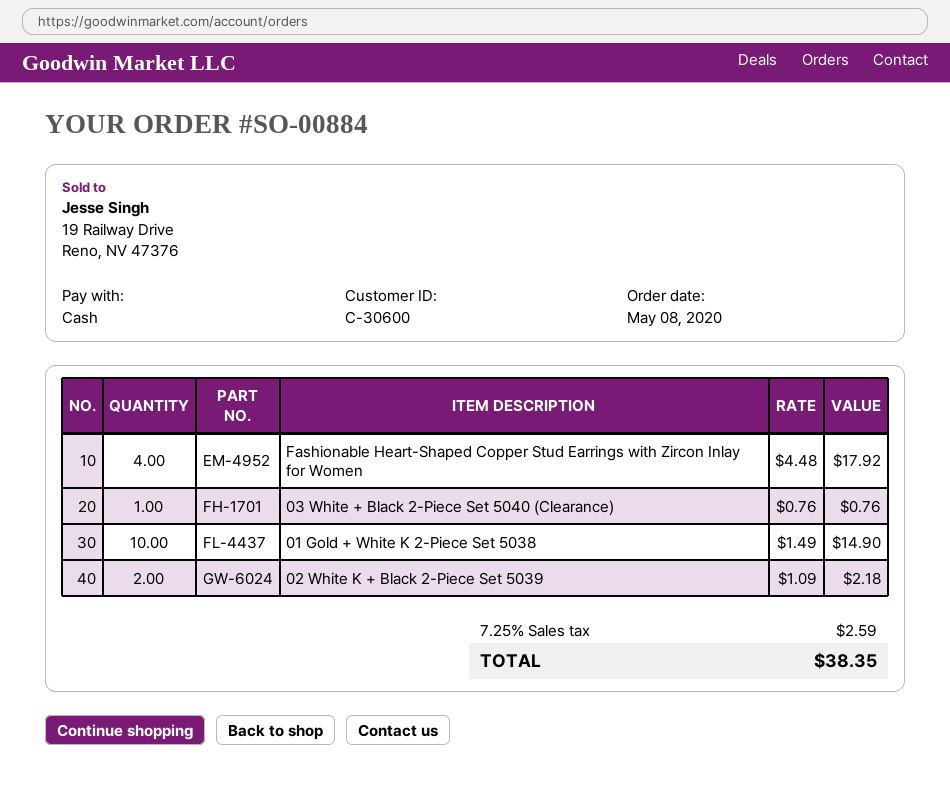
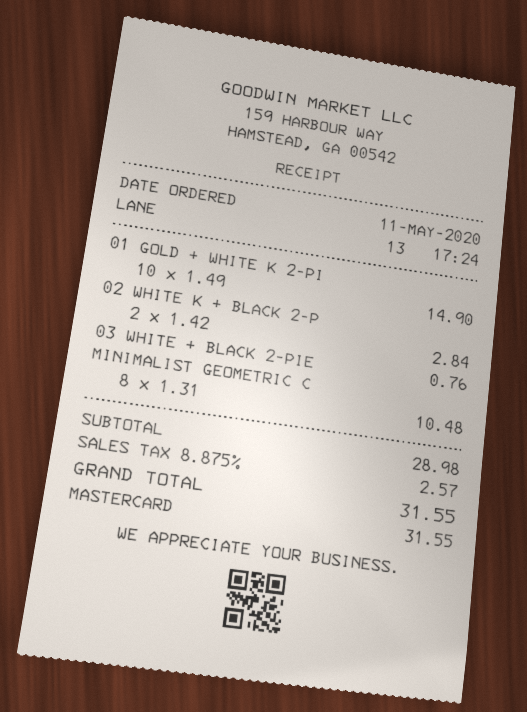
order date: 2020-05-08 -> 2020-05-11
payment method: cash -> Mastercard
Fashionable Heart-Shaped Copper Stud Earrings with Zircon Inlay for Women: 4 x 4.48 = 17.92 -> none
02 White K + Black 2-Piece Set 5039: 2 x 1.09 = 2.18 -> 2 x 1.42 = 2.84
MINIMALIST GEOMETRIC C: none -> 8 x 1.31 = 10.48
tax: 7.25% = 2.59 -> 8.875% = 2.57
total: 38.35 -> 31.55

